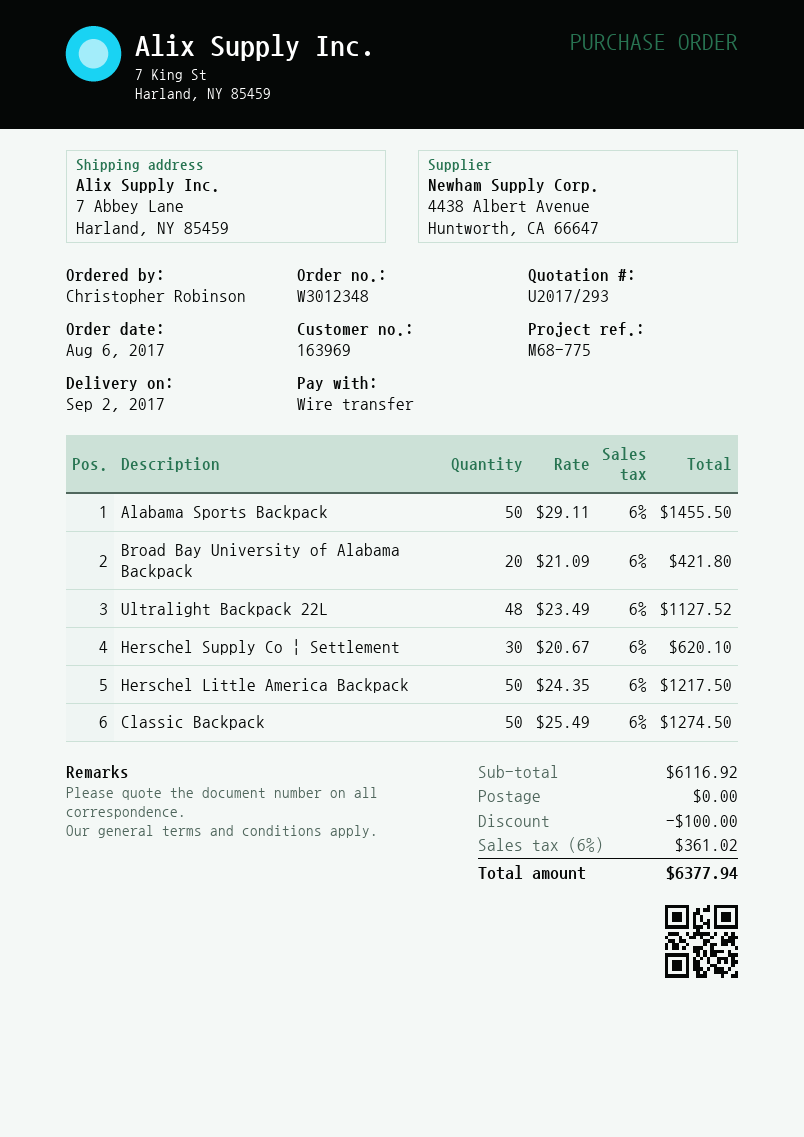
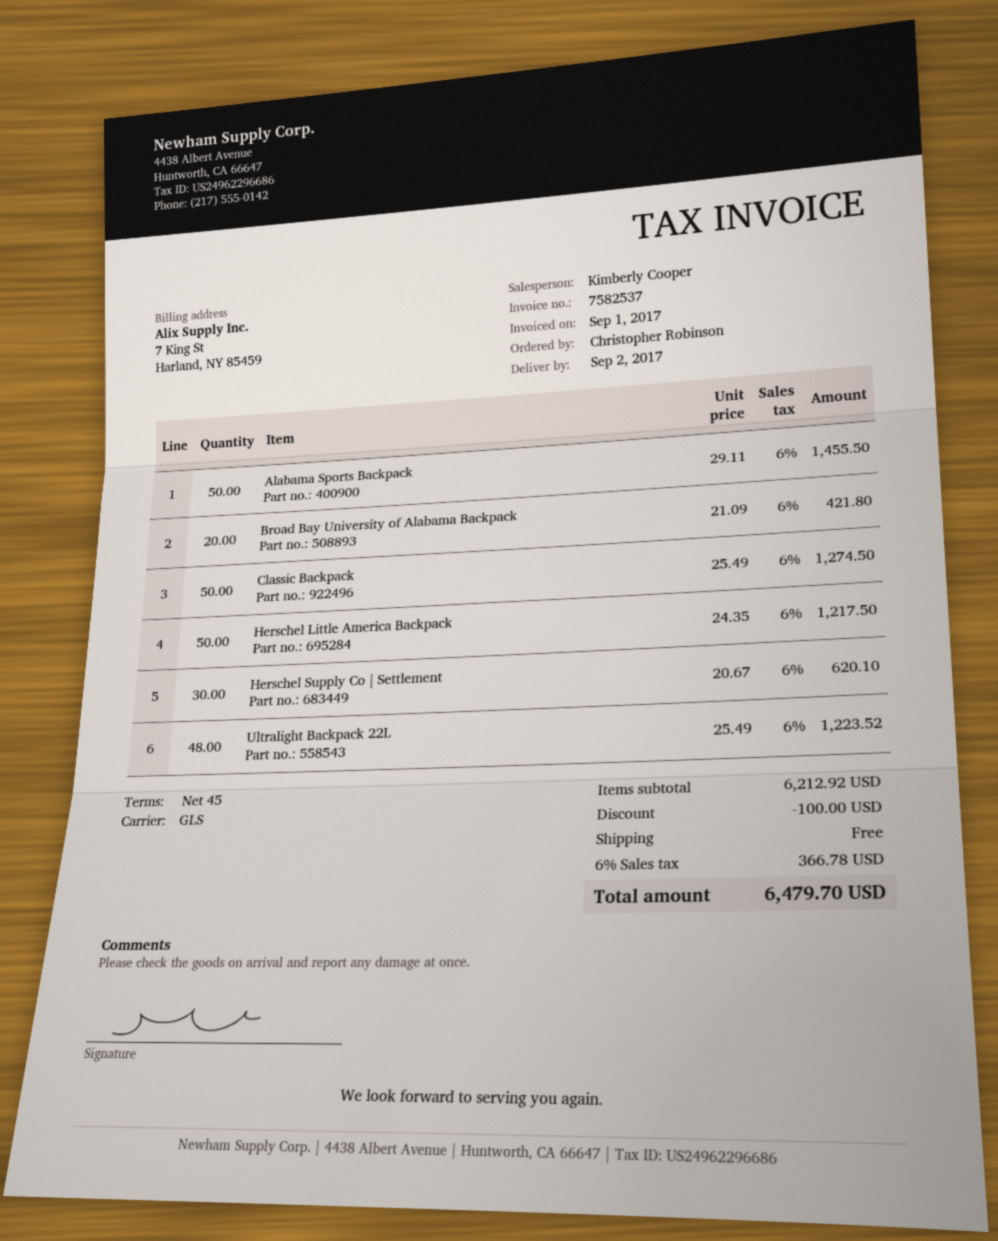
Ultralight Backpack 22L: 48 x 23.49 = 1127.52 -> 48 x 25.49 = 1223.52
subtotal: 6116.92 -> 6212.92
tax: 6% = 361.02 -> 6% = 366.78
total: 6377.94 -> 6479.70

